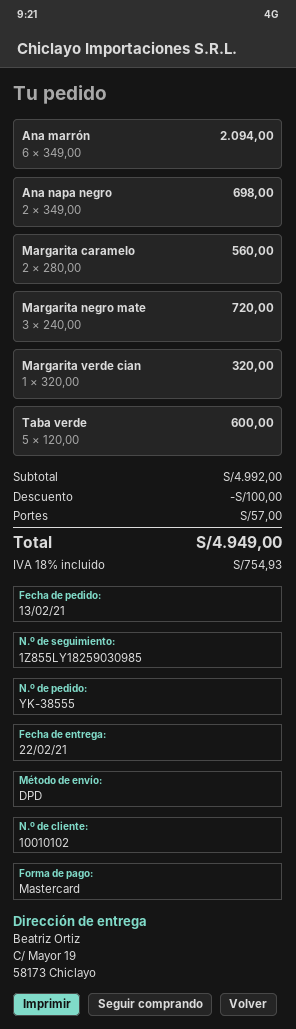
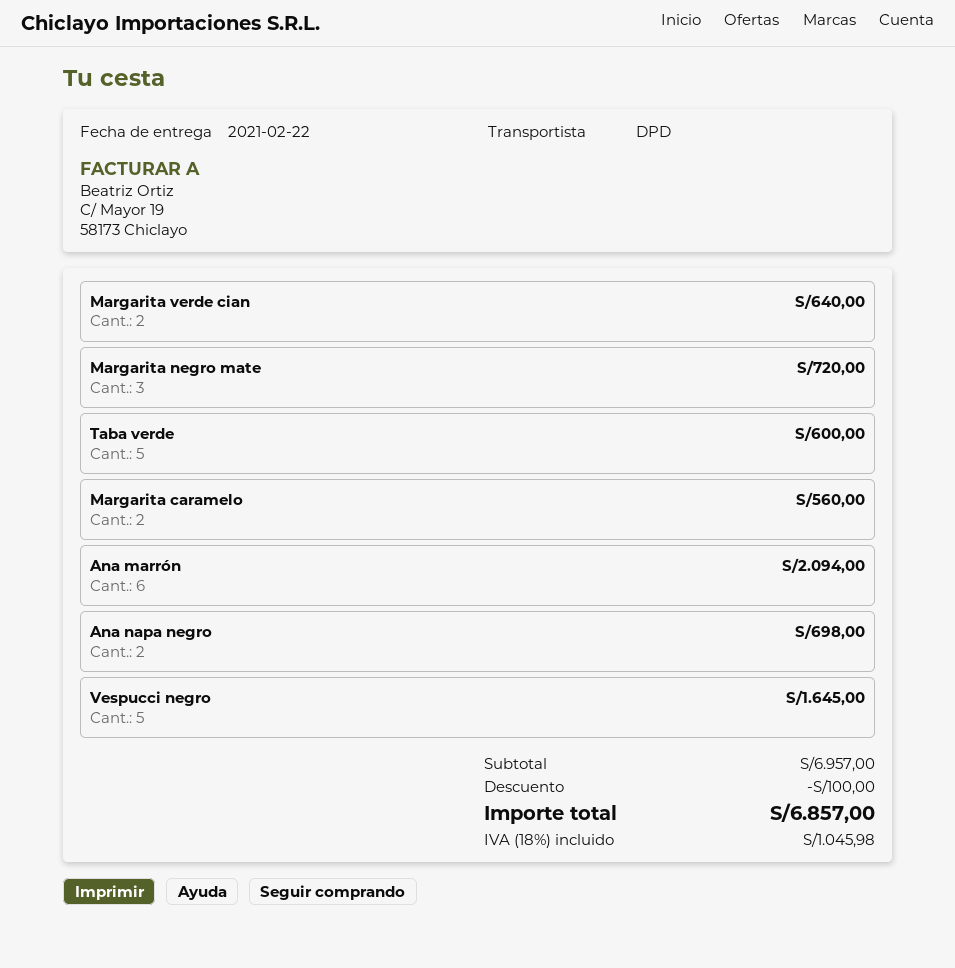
Margarita verde cian: 1 for 320.00 -> 2 for 640.00
Vespucci negro: none -> 5 for 1645.00
subtotal: 4992.00 -> 6957.00
shipping: 57.00 -> none
tax: 18% = 754.93 -> 18% = 1045.98
total: 4949.00 -> 6857.00

